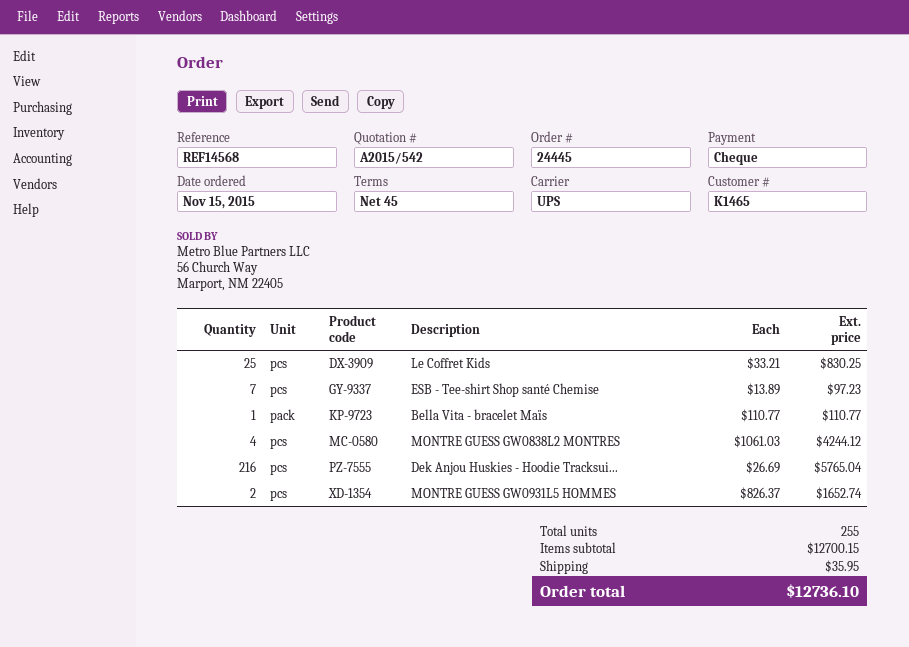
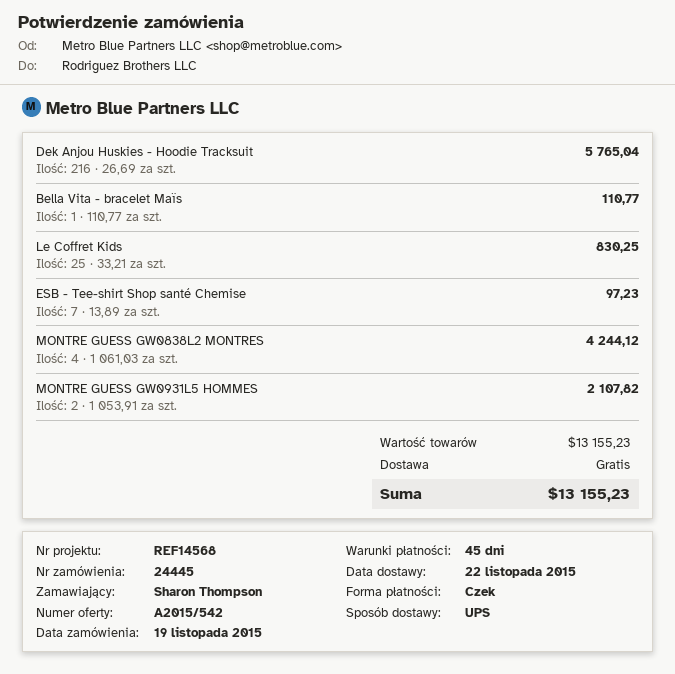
order date: 2015-11-15 -> 2015-11-19
MONTRE GUESS GW0931L5 HOMMES: 2 x 826.37 = 1652.74 -> 2 x 1053.91 = 2107.82
subtotal: 12700.15 -> 13155.23
shipping: 35.95 -> 0.00
total: 12736.10 -> 13155.23

